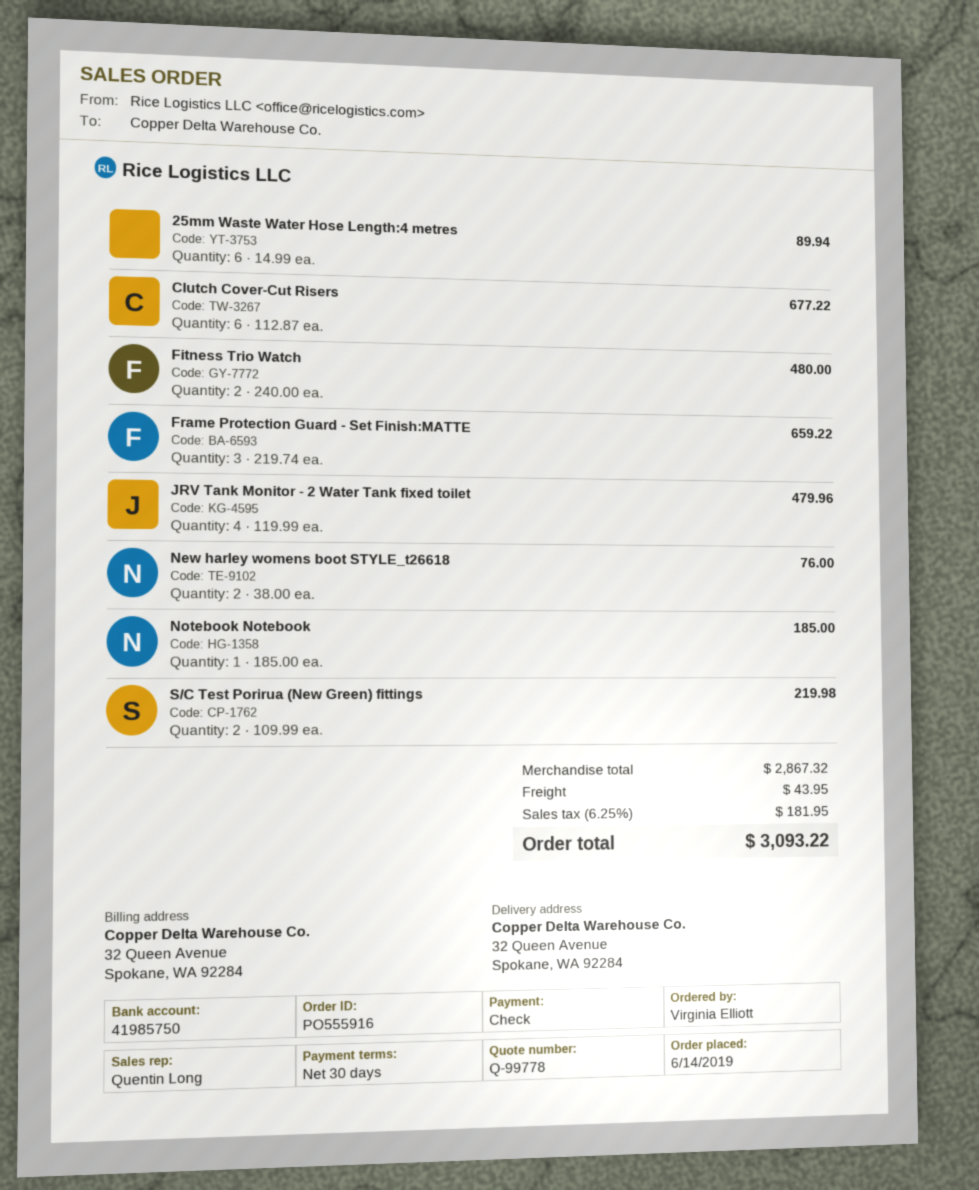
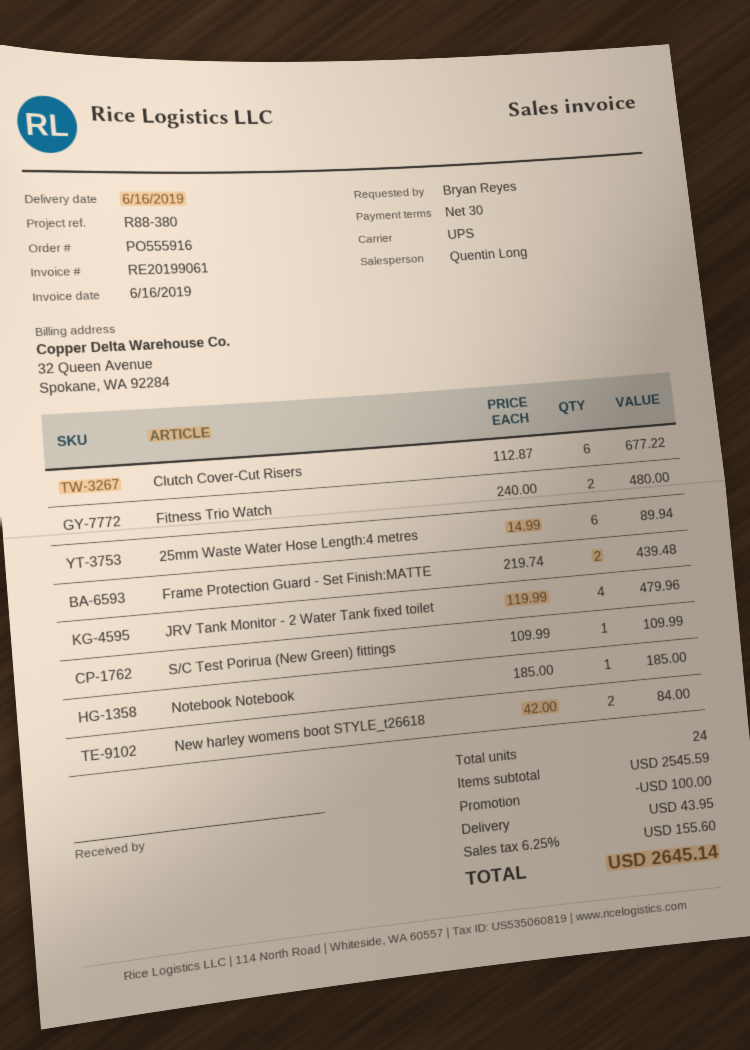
ordered by: Virginia Elliott -> Bryan Reyes
Frame Protection Guard - Set Finish:MATTE: 3 x 219.74 = 659.22 -> 2 x 219.74 = 439.48
New harley womens boot STYLE_t26618: 2 x 38.00 = 76.00 -> 2 x 42.00 = 84.00
S/C Test Porirua (New Green) fittings: 2 x 109.99 = 219.98 -> 1 x 109.99 = 109.99
subtotal: 2867.32 -> 2545.59
discount: none -> 100.00
tax: 6.25% = 181.95 -> 6.25% = 155.60
total: 3093.22 -> 2645.14

